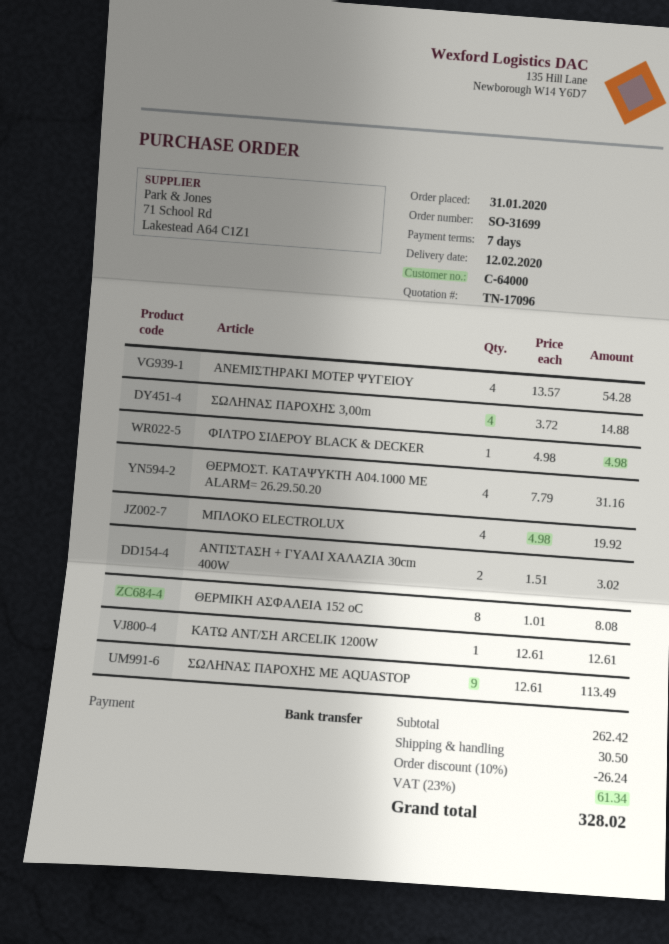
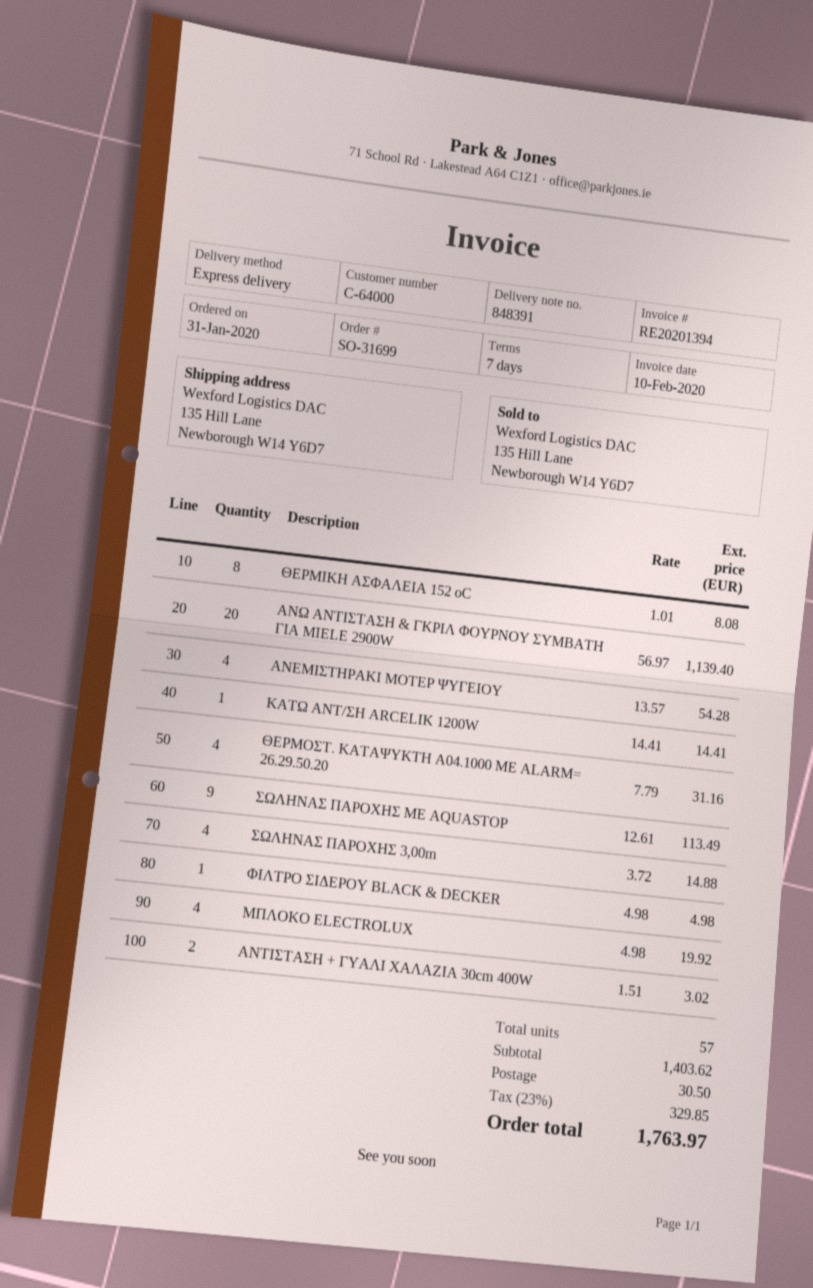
ΚΑΤΩ ΑΝΤ/ΣΗ ARCELIK 1200W: 1 x 12.61 = 12.61 -> 1 x 14.41 = 14.41
ΑΝΩ ΑΝΤΙΣΤΑΣΗ & ΓΚΡΙΛ ΦΟΥΡΝΟΥ ΣΥΜΒΑΤΗ ΓΙΑ MIELE 2900W: none -> 20 x 56.97 = 1139.40
subtotal: 262.42 -> 1403.62
discount: 10% = 26.24 -> none
tax: 23% = 61.34 -> 23% = 329.85
total: 328.02 -> 1763.97

